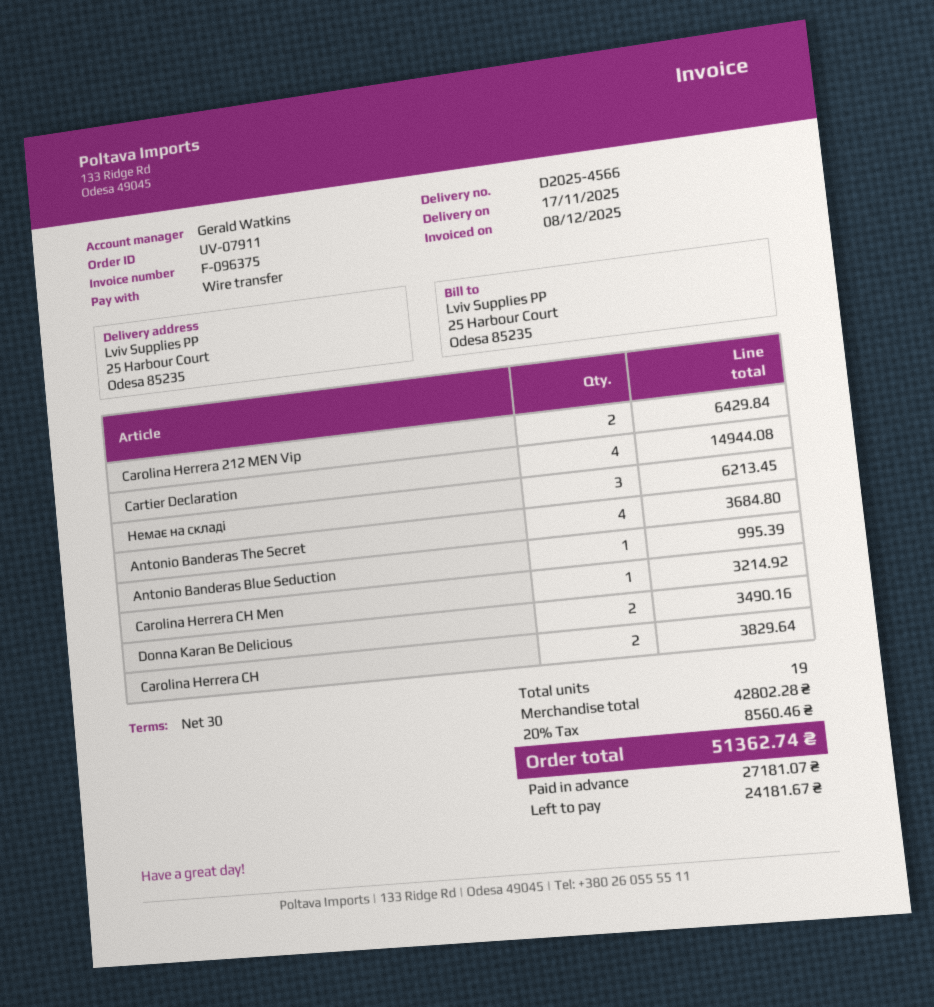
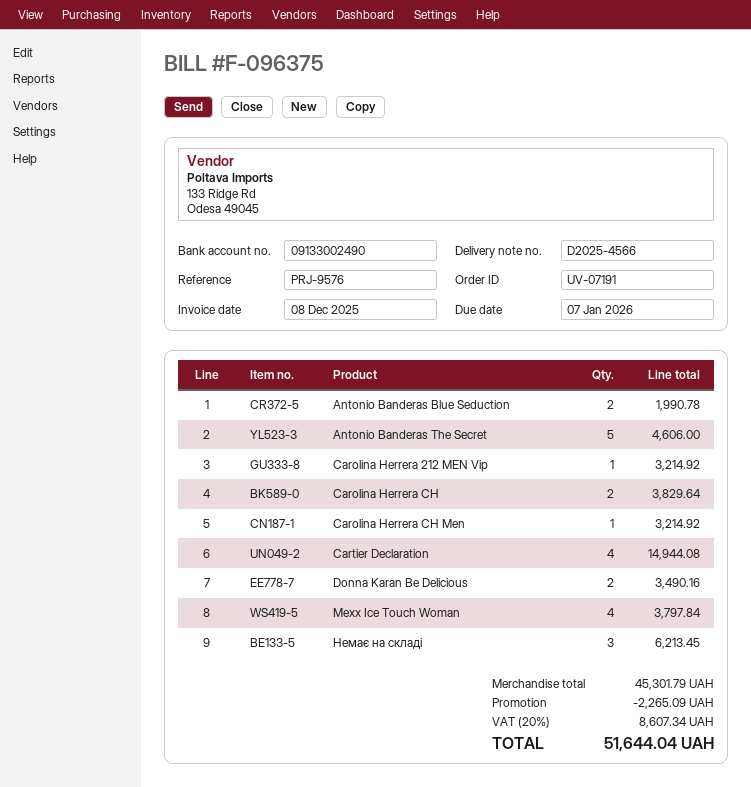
order number: UV-07911 -> UV-07191
Carolina Herrera 212 MEN Vip: 2 for 6429.84 -> 1 for 3214.92
Antonio Banderas The Secret: 4 for 3684.80 -> 5 for 4606.00
Antonio Banderas Blue Seduction: 1 for 995.39 -> 2 for 1990.78
Mexx Ice Touch Woman: none -> 4 for 3797.84
subtotal: 42802.28 -> 45301.79
discount: none -> 2265.09
tax: 20% = 8560.46 -> 20% = 8607.34
total: 51362.74 -> 51644.04

